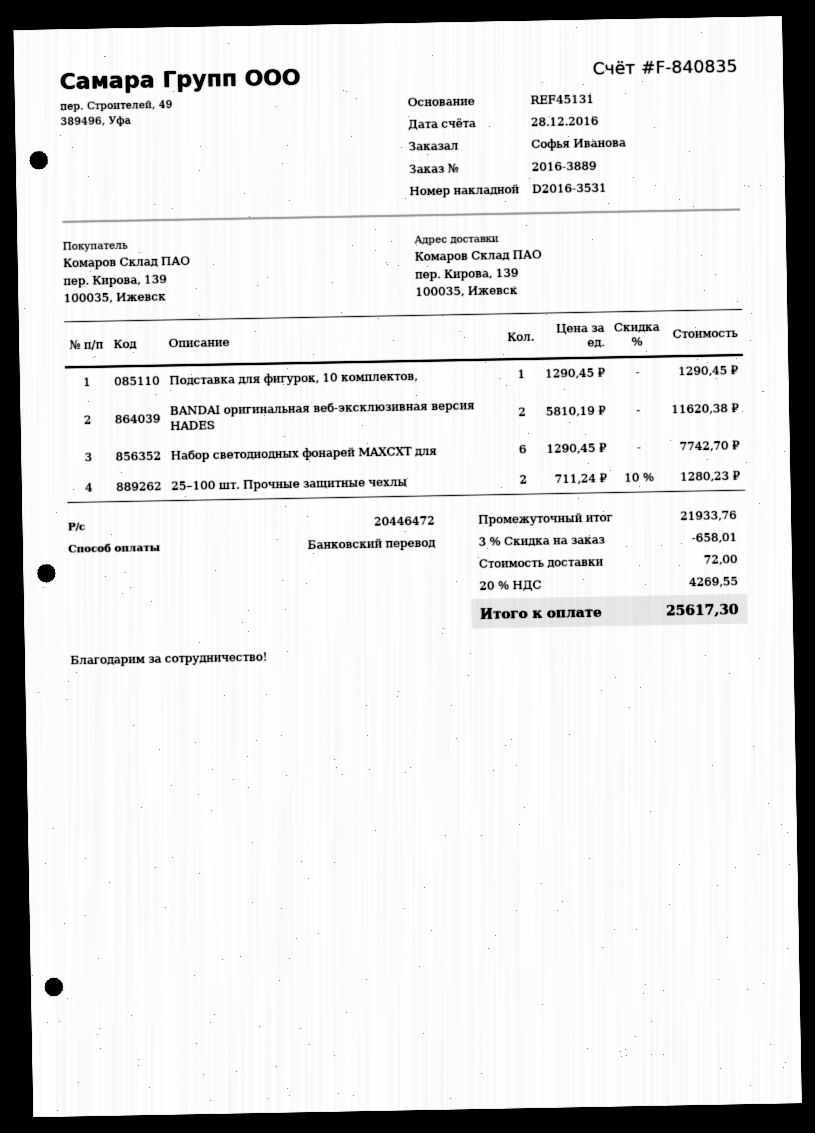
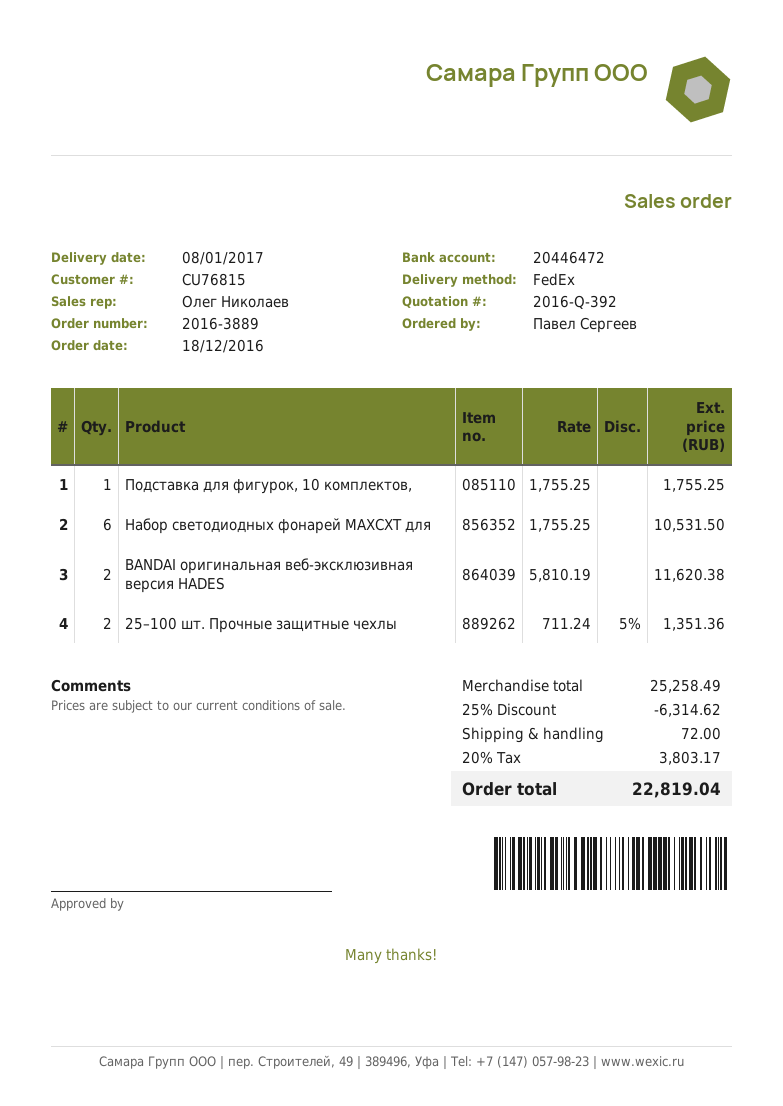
ordered by: Софья Иванова -> Павел Сергеев
Подставка для фигурок, 10 комплектов,: 1 x 1290.45 = 1290.45 -> 1 x 1755.25 = 1755.25
Набор светодиодных фонарей MAXCXT для: 6 x 1290.45 = 7742.70 -> 6 x 1755.25 = 10531.50
25–100 шт. Прочные защитные чехлы: 2 x 711.24 - 10% = 1280.23 -> 2 x 711.24 - 5% = 1351.36
subtotal: 21933.76 -> 25258.49
discount: 3% = 658.01 -> 25% = 6314.62
tax: 20% = 4269.55 -> 20% = 3803.17
total: 25617.30 -> 22819.04

